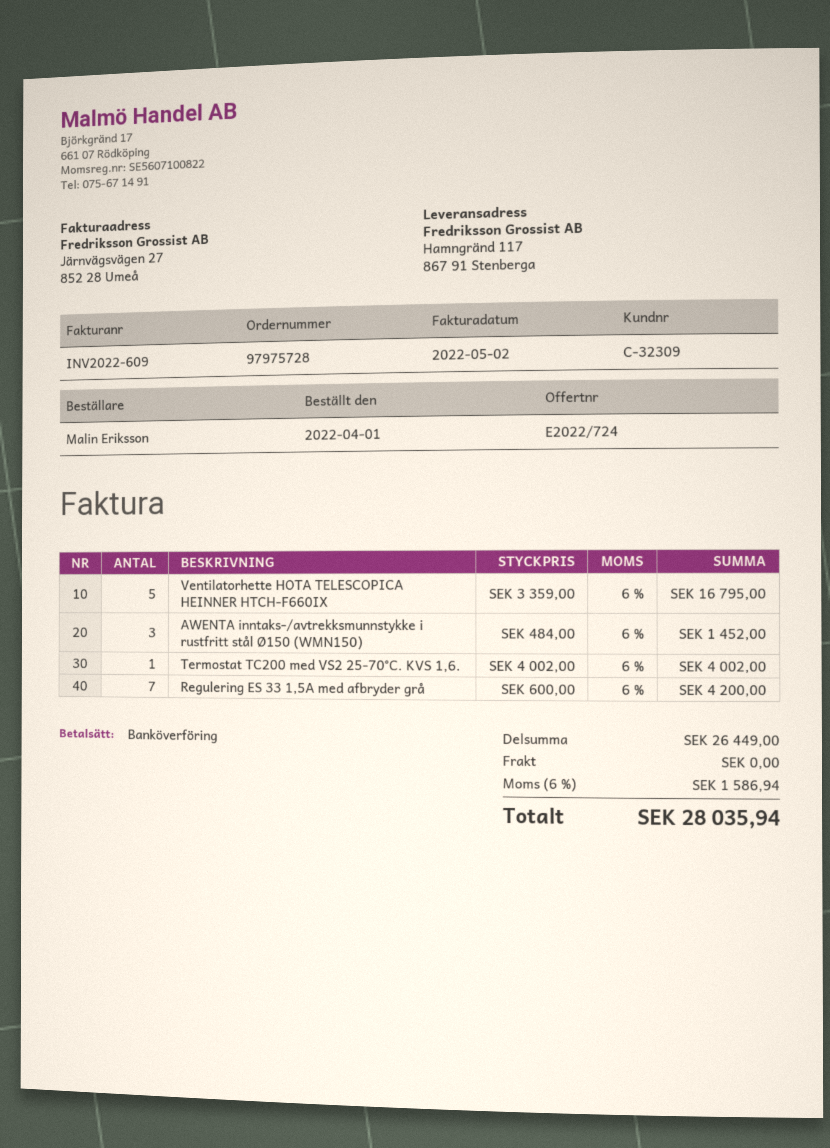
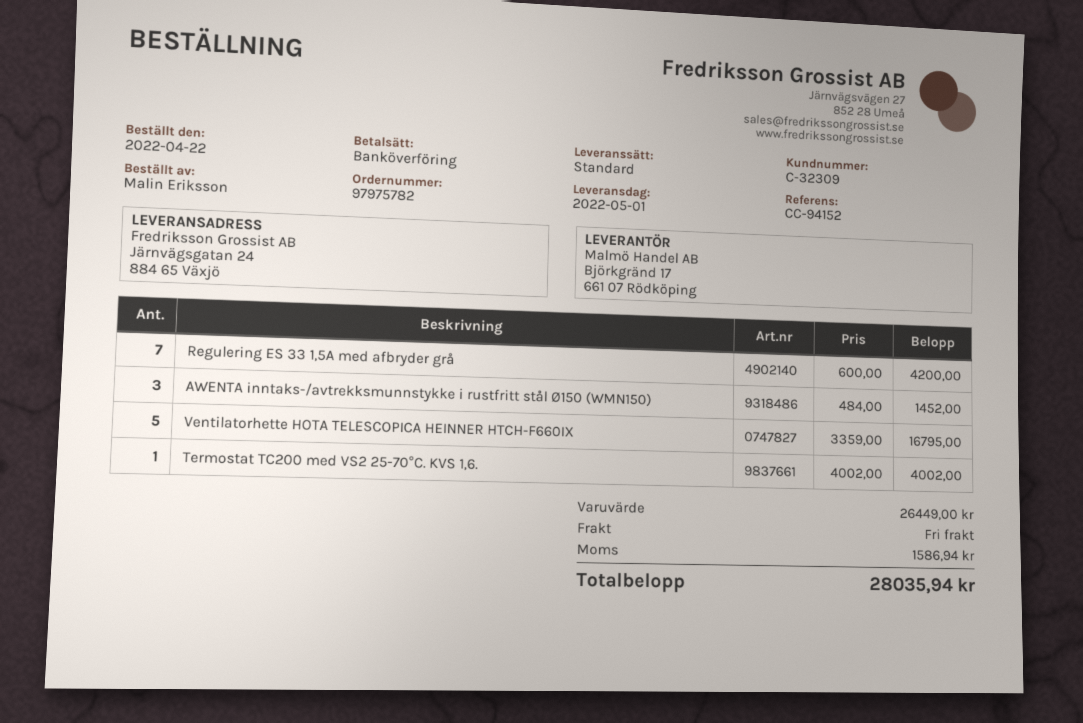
order number: 97975728 -> 97975782
order date: 2022-04-01 -> 2022-04-22
ship to: Hamngränd 117, 867 91 Stenberga -> Järnvägsgatan 24, 884 65 Växjö

